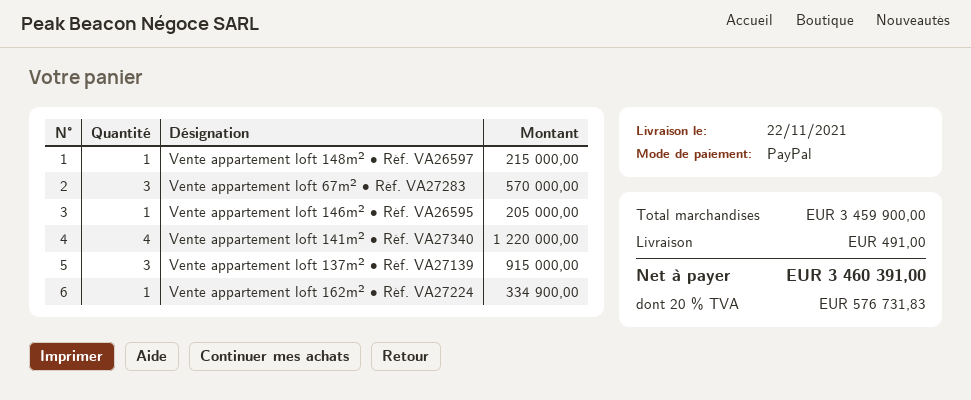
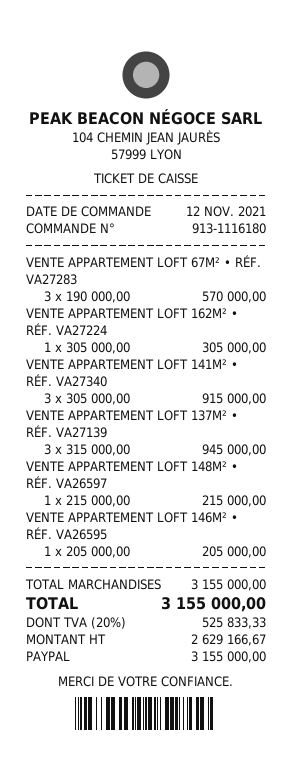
Vente appartement loft 141m² • Réf. VA27340: 4 for 1220000.00 -> 3 for 915000.00
Vente appartement loft 137m² • Réf. VA27139: 3 for 915000.00 -> 3 for 945000.00
Vente appartement loft 162m² • Réf. VA27224: 1 for 334900.00 -> 1 for 305000.00
subtotal: 3459900.00 -> 3155000.00
shipping: 491.00 -> none
tax: 20% = 576731.83 -> 20% = 525833.33
total: 3460391.00 -> 3155000.00

